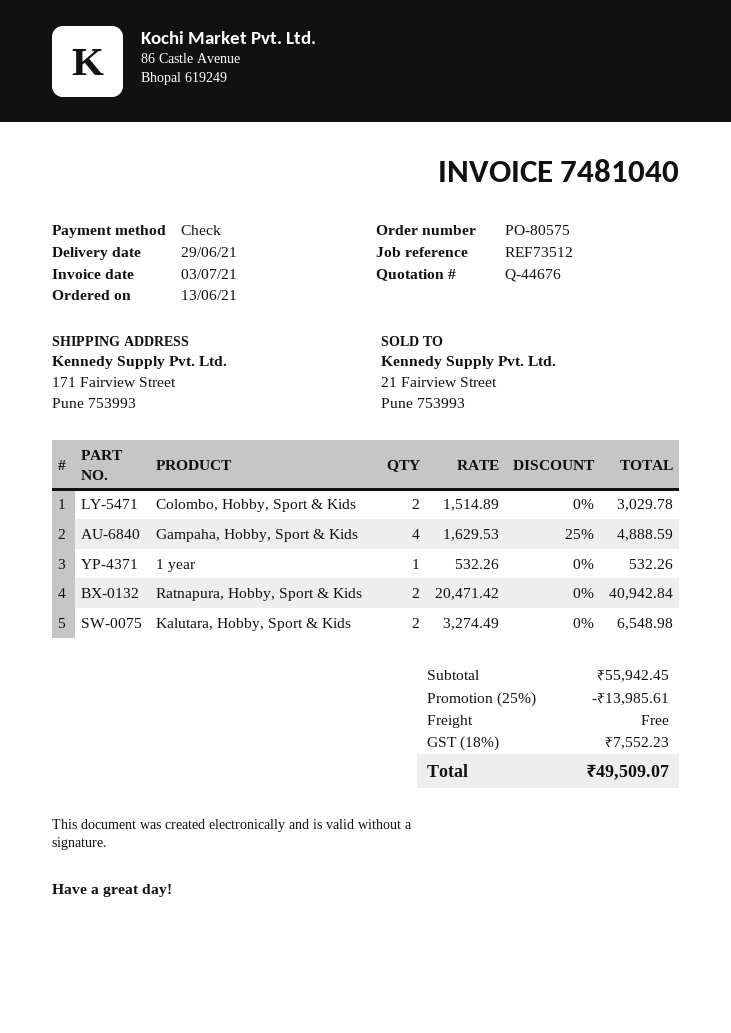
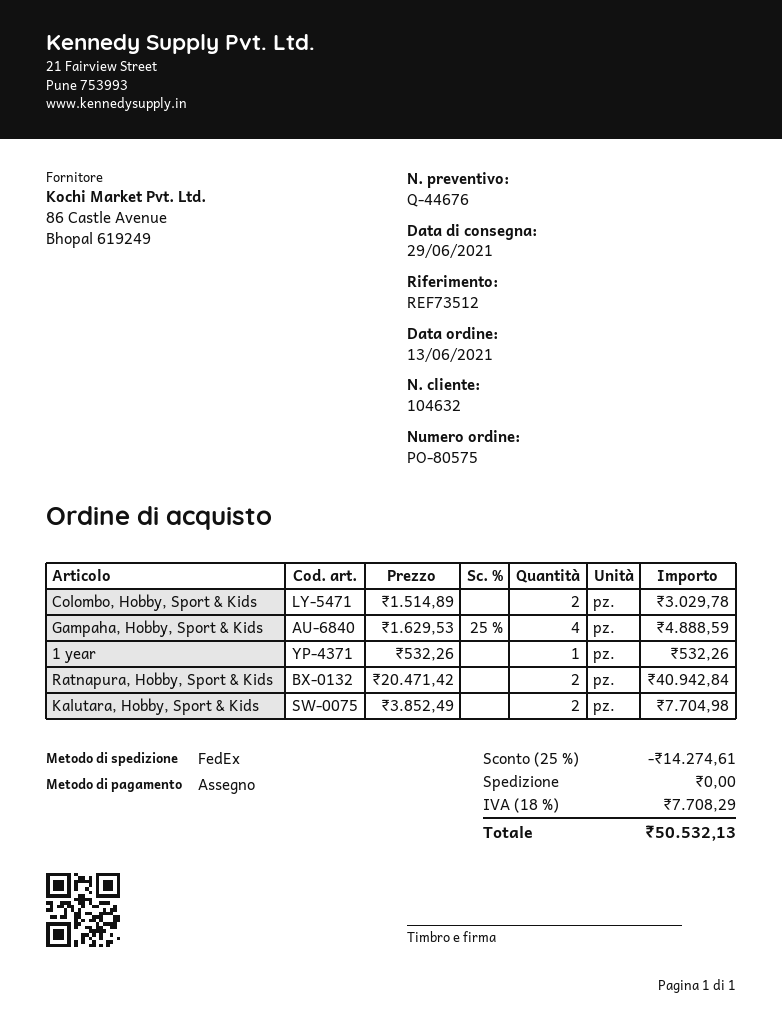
Kalutara, Hobby, Sport & Kids: 2 x 3274.49 = 6548.98 -> 2 x 3852.49 = 7704.98
discount: 25% = 13985.61 -> 25% = 14274.61
tax: 18% = 7552.23 -> 18% = 7708.29
total: 49509.07 -> 50532.13

